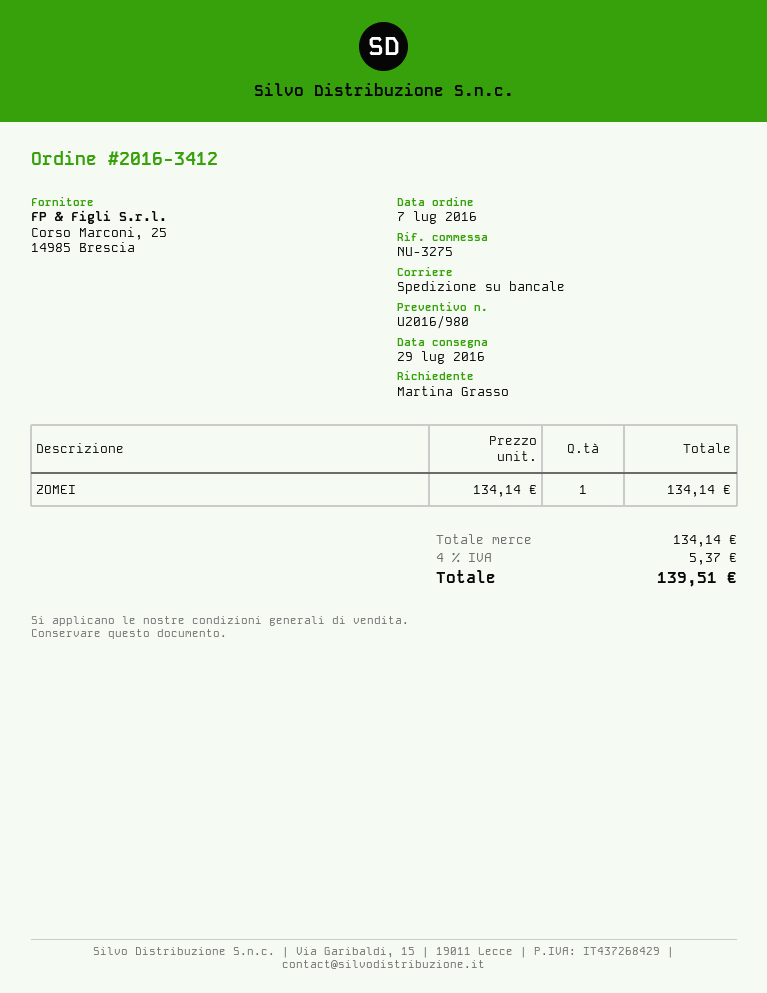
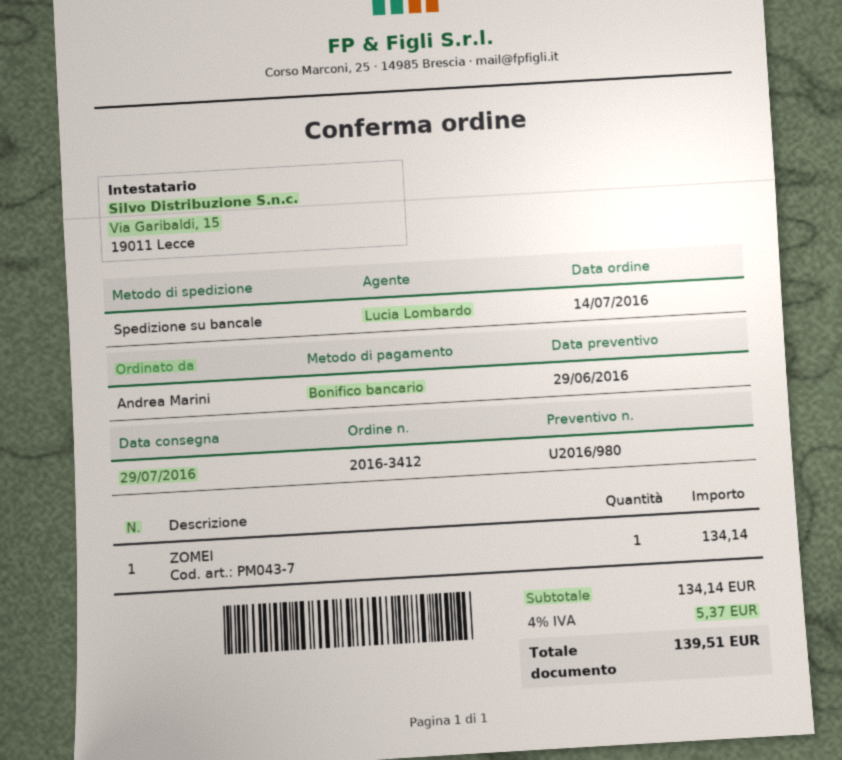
order date: 2016-07-07 -> 2016-07-14
ordered by: Martina Grasso -> Andrea Marini

